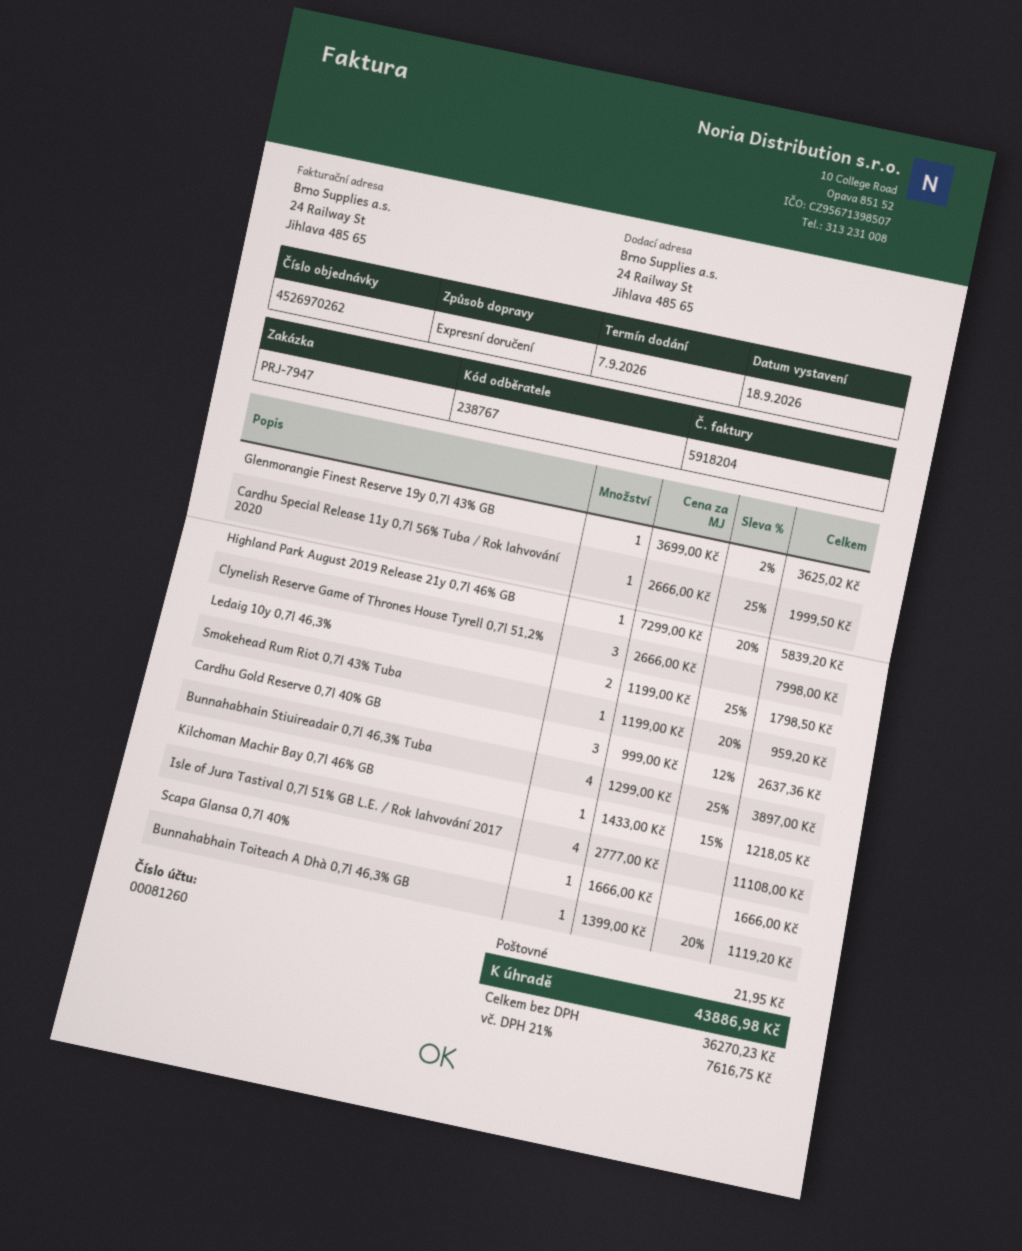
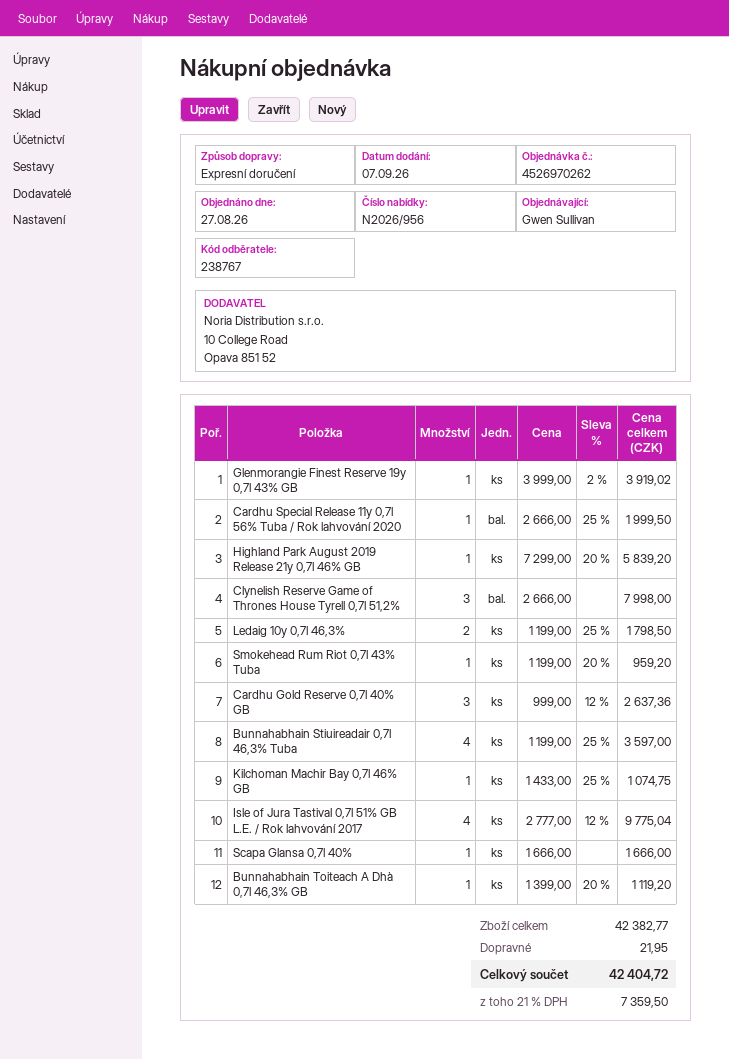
Glenmorangie Finest Reserve 19y 0,7l 43% GB: 1 x 3699.00 - 2% = 3625.02 -> 1 x 3999.00 - 2% = 3919.02
Bunnahabhain Stiuireadair 0,7l 46,3% Tuba: 4 x 1299.00 - 25% = 3897.00 -> 4 x 1199.00 - 25% = 3597.00
Kilchoman Machir Bay 0,7l 46% GB: 1 x 1433.00 - 15% = 1218.05 -> 1 x 1433.00 - 25% = 1074.75
Isle of Jura Tastival 0,7l 51% GB L.E. / Rok lahvování 2017: 4 x 2777.00 = 11108.00 -> 4 x 2777.00 - 12% = 9775.04
tax: 21% = 7616.75 -> 21% = 7359.50
total: 43886.98 -> 42404.72

